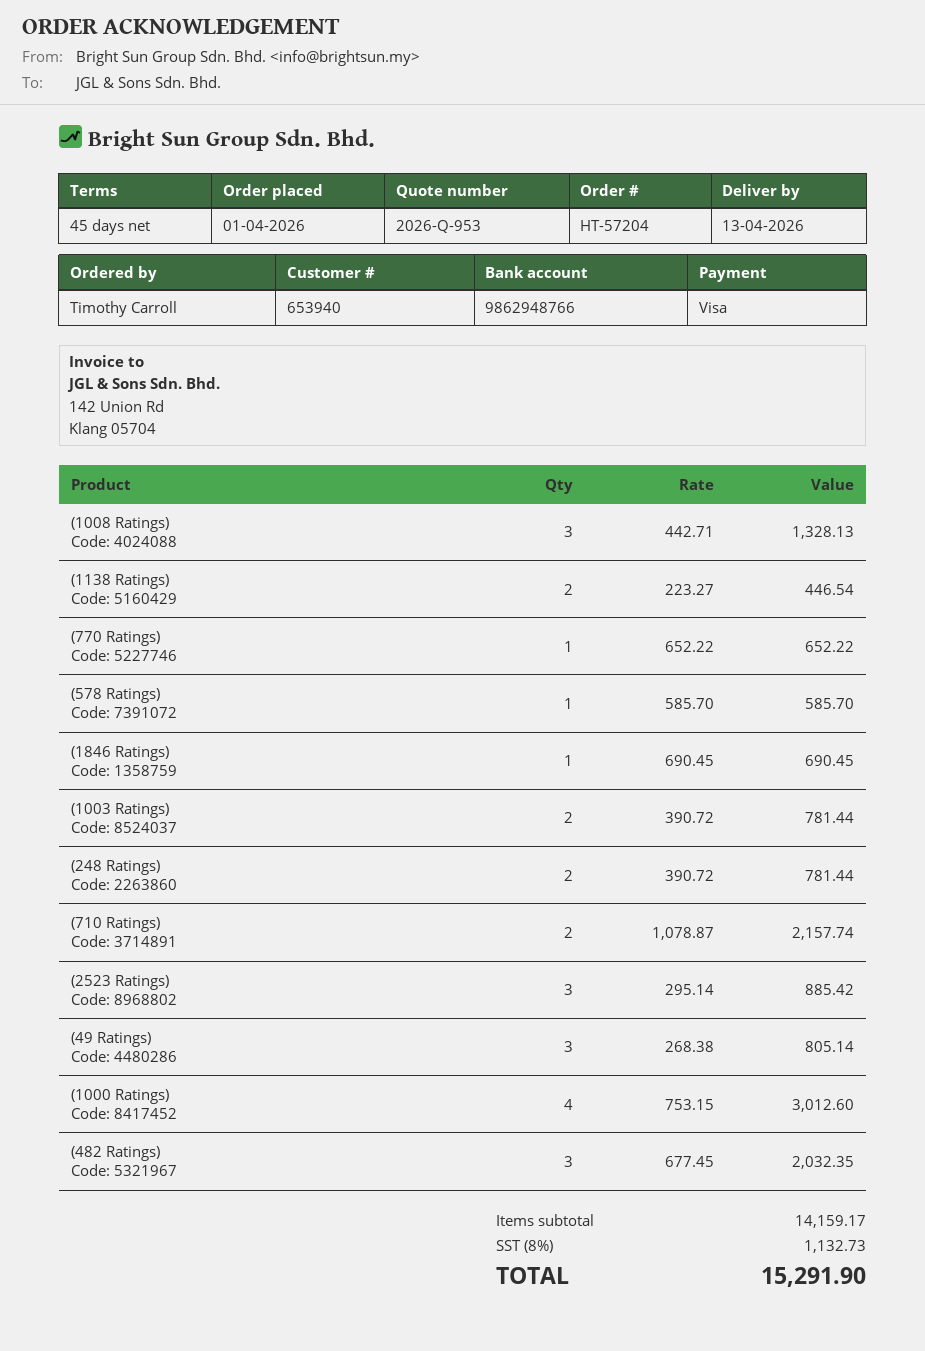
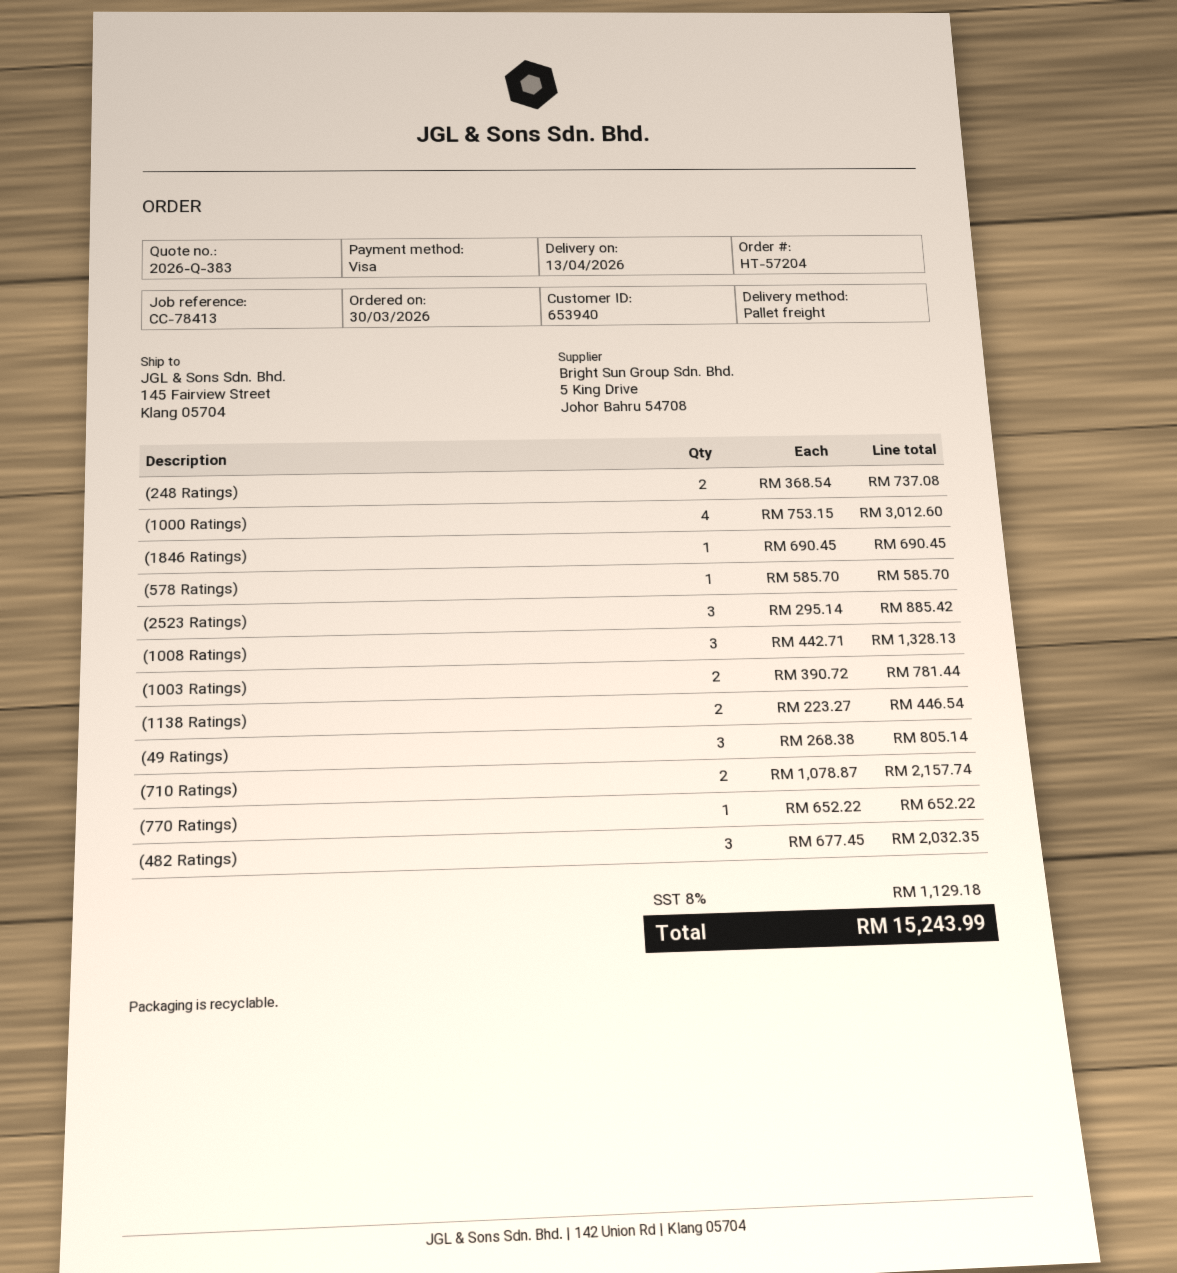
quote number: 2026-Q-953 -> 2026-Q-383
order date: 2026-04-01 -> 2026-03-30
(248 Ratings): 2 x 390.72 = 781.44 -> 2 x 368.54 = 737.08
tax: 8% = 1132.73 -> 8% = 1129.18
total: 15291.90 -> 15243.99

